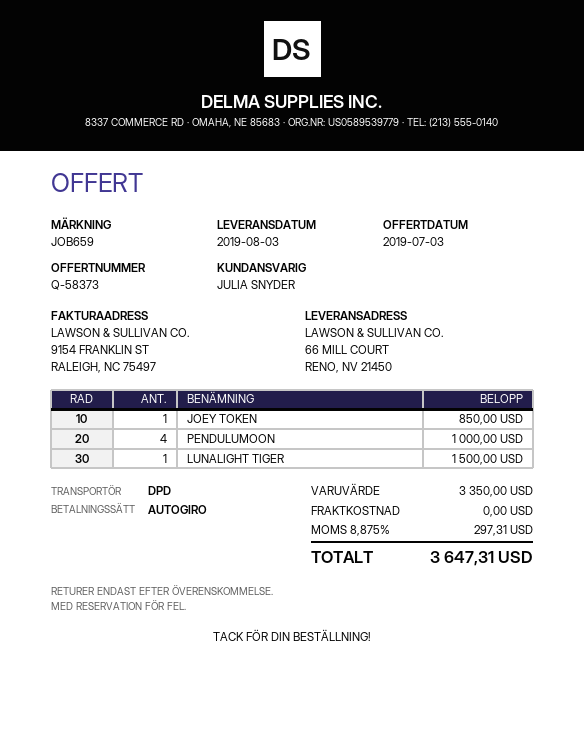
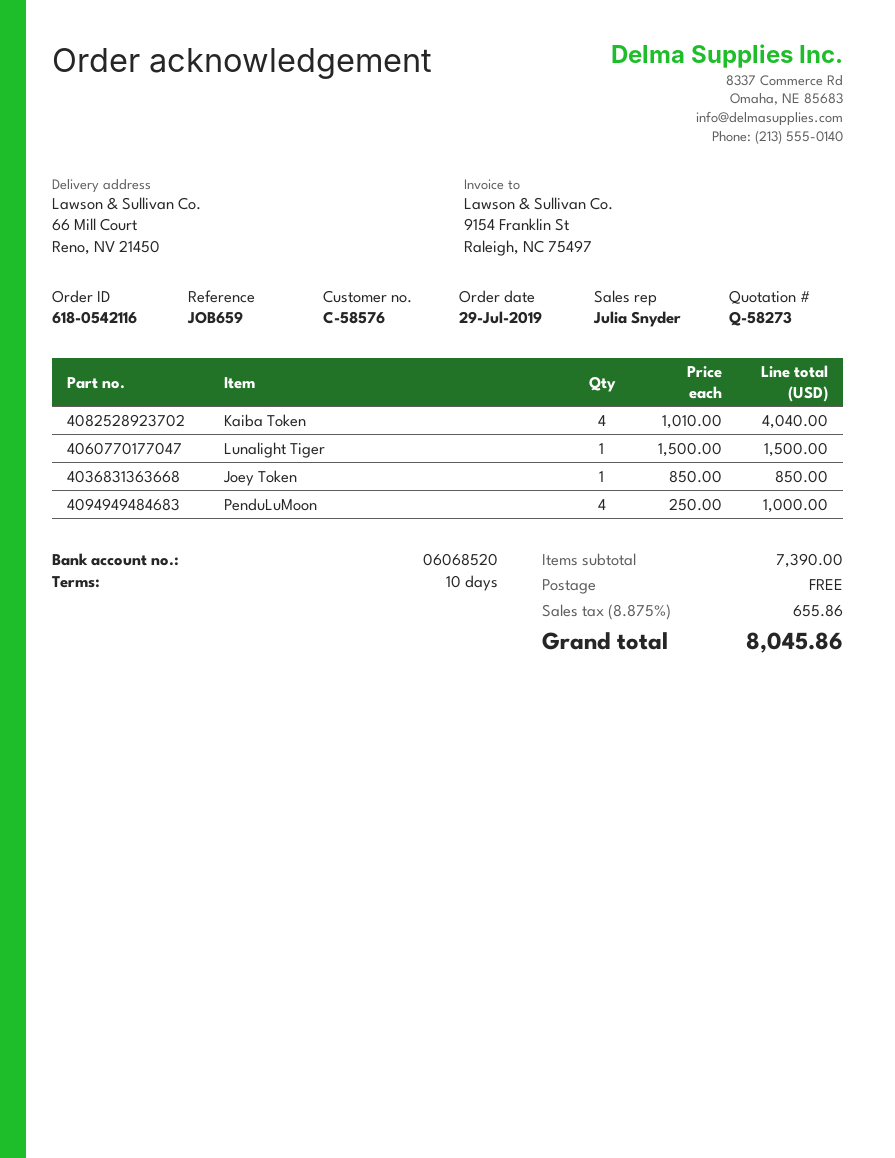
quote number: Q-58373 -> Q-58273
Kaiba Token: none -> 4 for 4040.00
subtotal: 3350.00 -> 7390.00
tax: 8.875% = 297.31 -> 8.875% = 655.86
total: 3647.31 -> 8045.86

